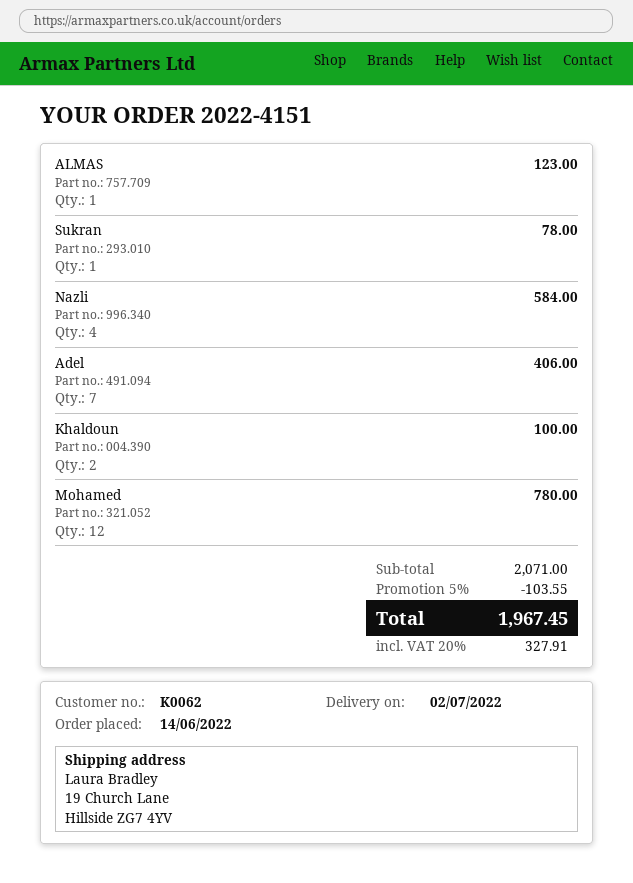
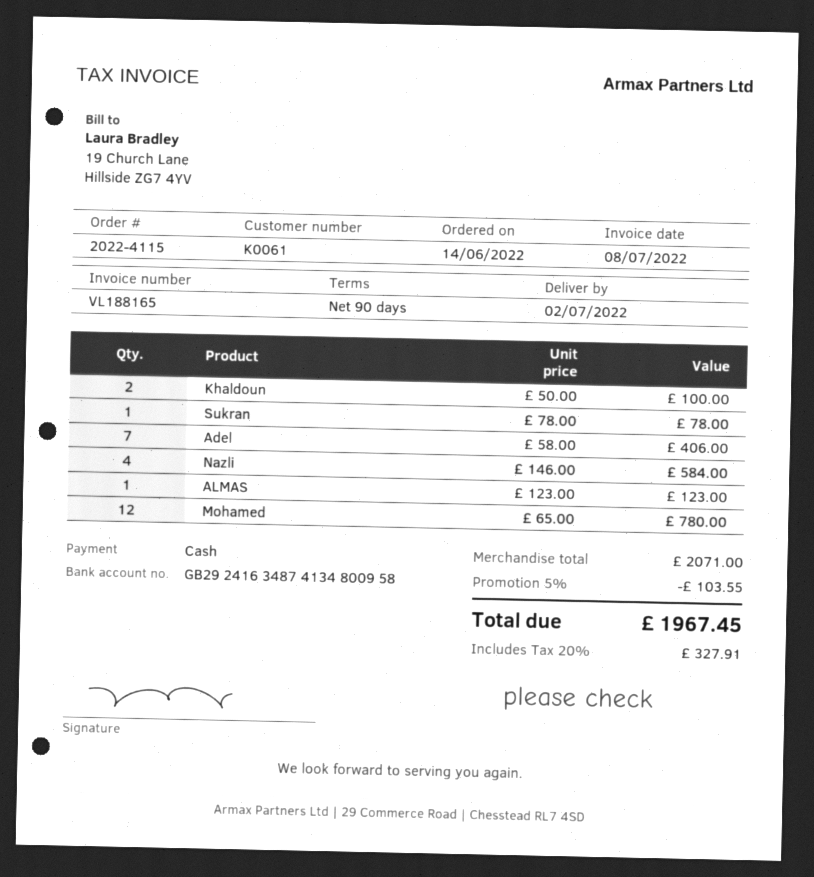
order number: 2022-4151 -> 2022-4115
customer number: K0062 -> K0061

